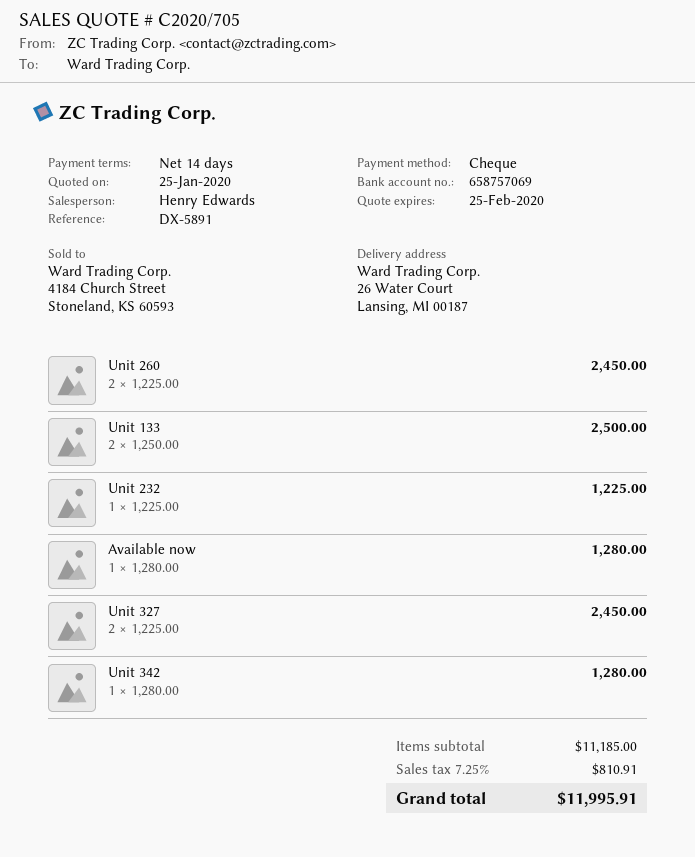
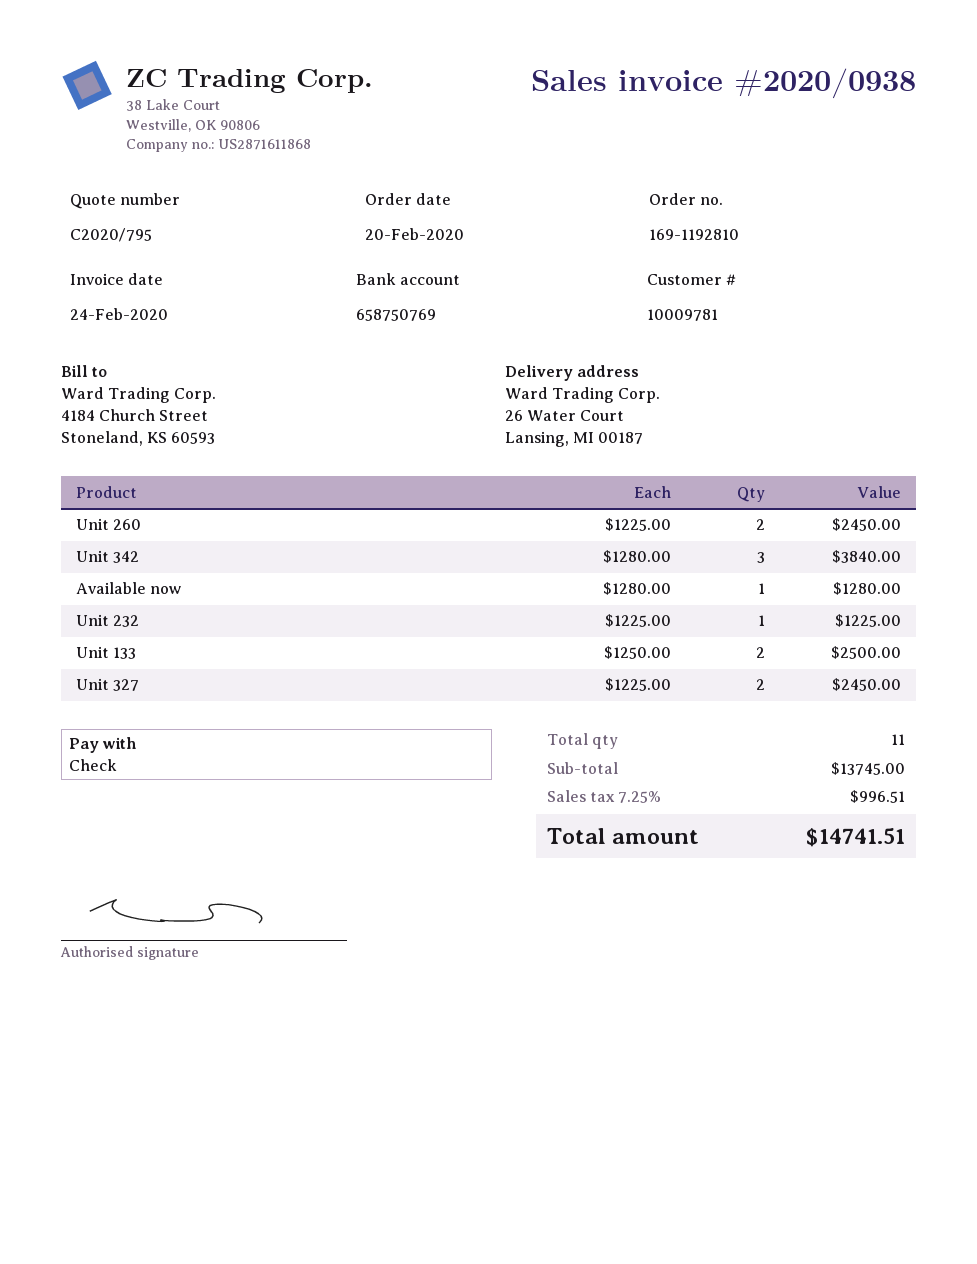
quote number: C2020/705 -> C2020/795
bank account: 658757069 -> 658750769
Unit 342: 1 x 1280.00 = 1280.00 -> 3 x 1280.00 = 3840.00
subtotal: 11185.00 -> 13745.00
tax: 7.25% = 810.91 -> 7.25% = 996.51
total: 11995.91 -> 14741.51

